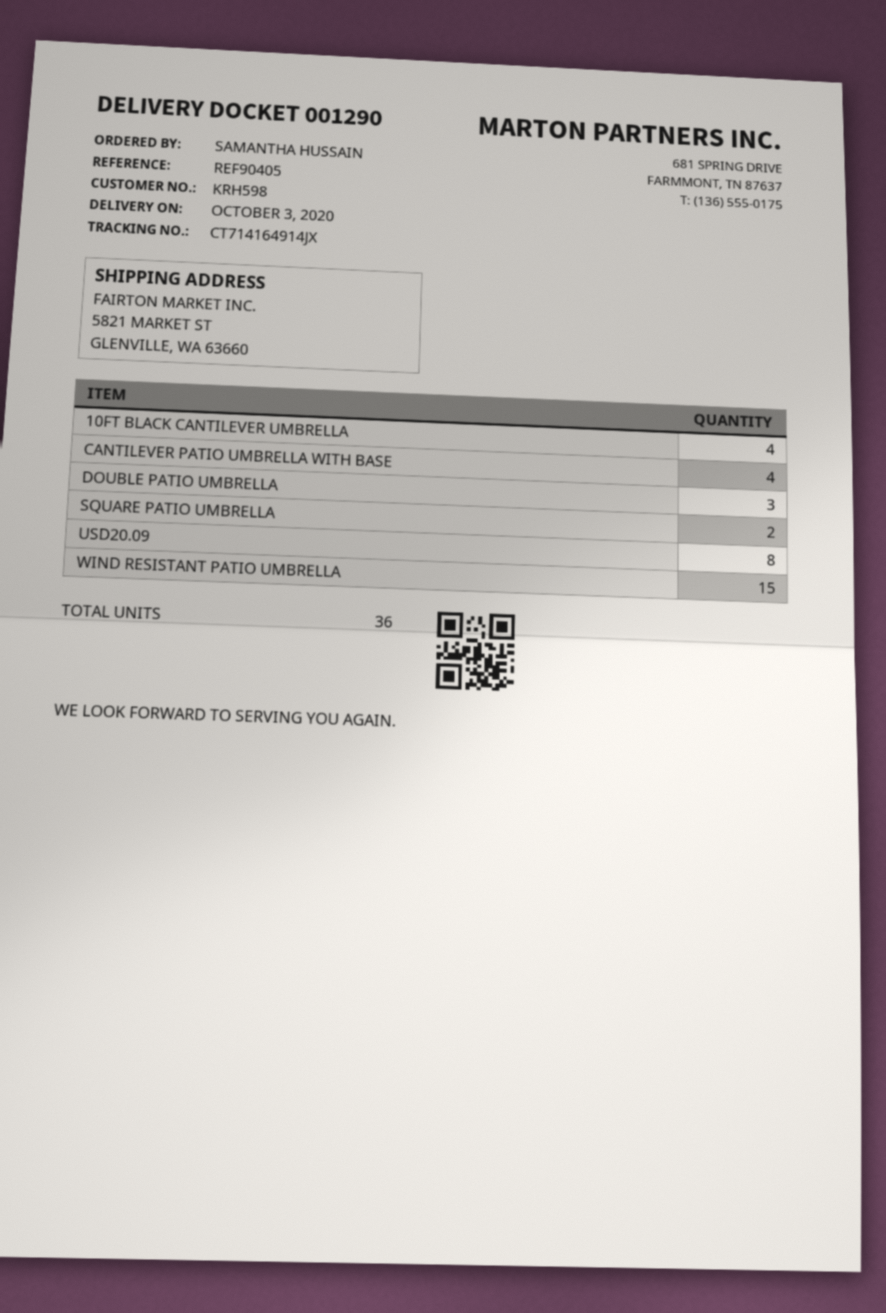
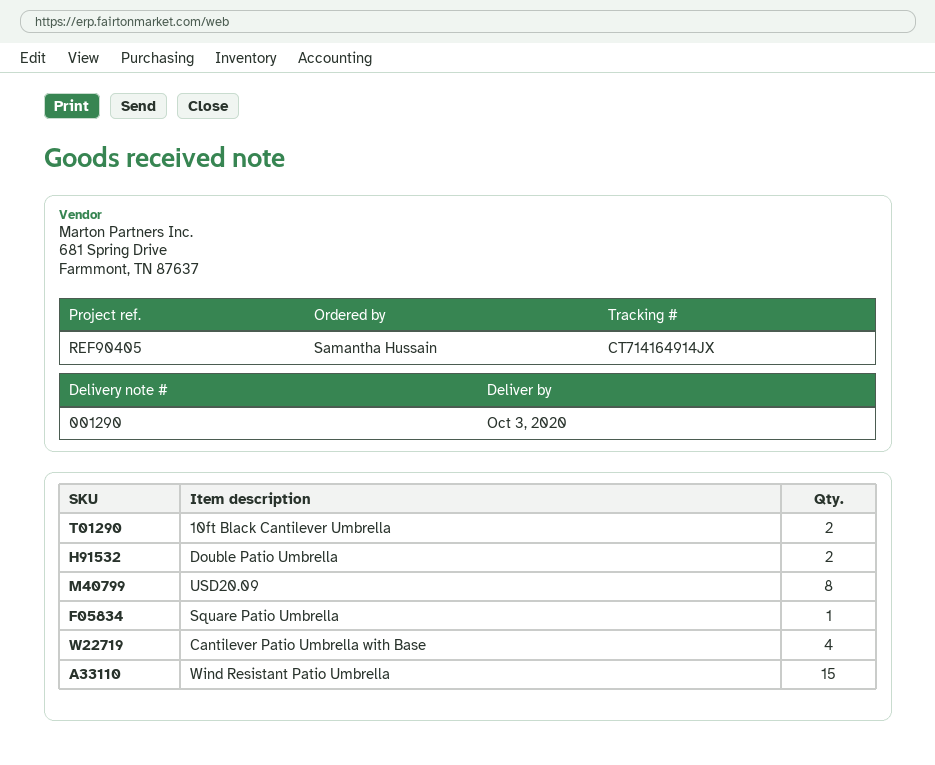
10FT BLACK CANTILEVER UMBRELLA: 4 -> 2
DOUBLE PATIO UMBRELLA: 3 -> 2
SQUARE PATIO UMBRELLA: 2 -> 1

